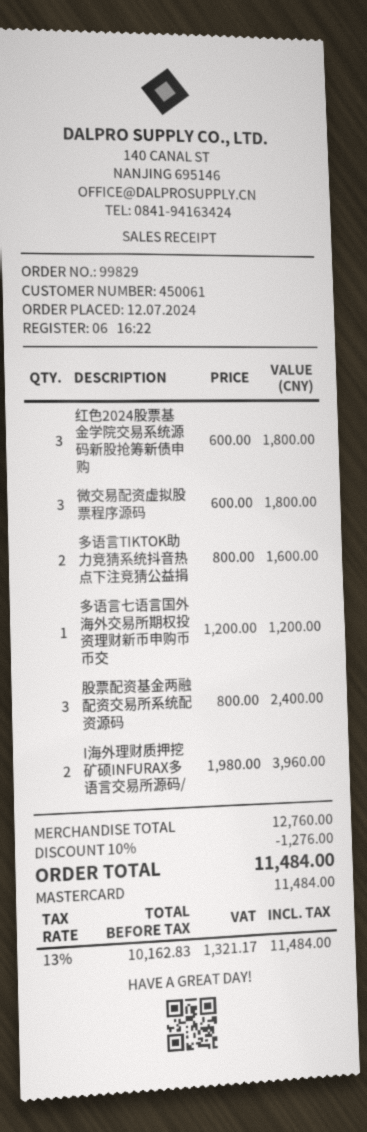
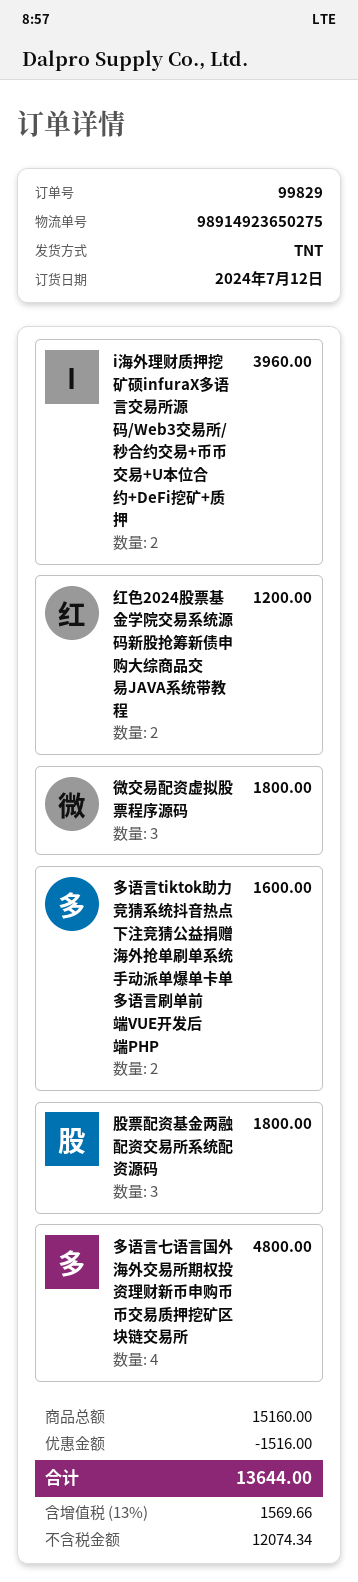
红色2024股票基金学院交易系统源码新股抢筹新债申购: 3 for 1800.00 -> 2 for 1200.00
多语言七语言国外海外交易所期权投资理财新币申购币币交: 1 for 1200.00 -> 4 for 4800.00
股票配资基金两融配资交易所系统配资源码: 3 for 2400.00 -> 3 for 1800.00
subtotal: 12760.00 -> 15160.00
discount: 1276.00 -> 1516.00
net: 10162.83 -> 12074.34
tax: 13% = 1321.17 -> 13% = 1569.66
total: 11484.00 -> 13644.00

